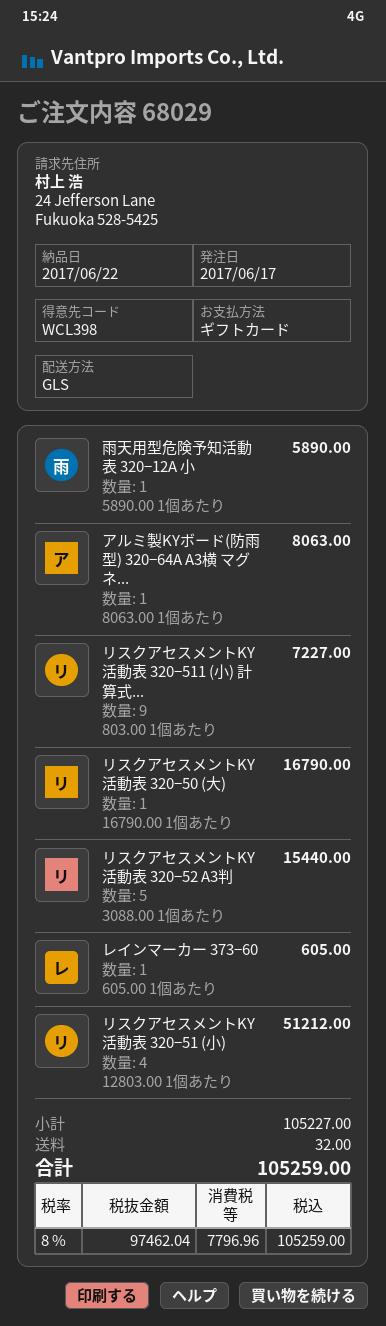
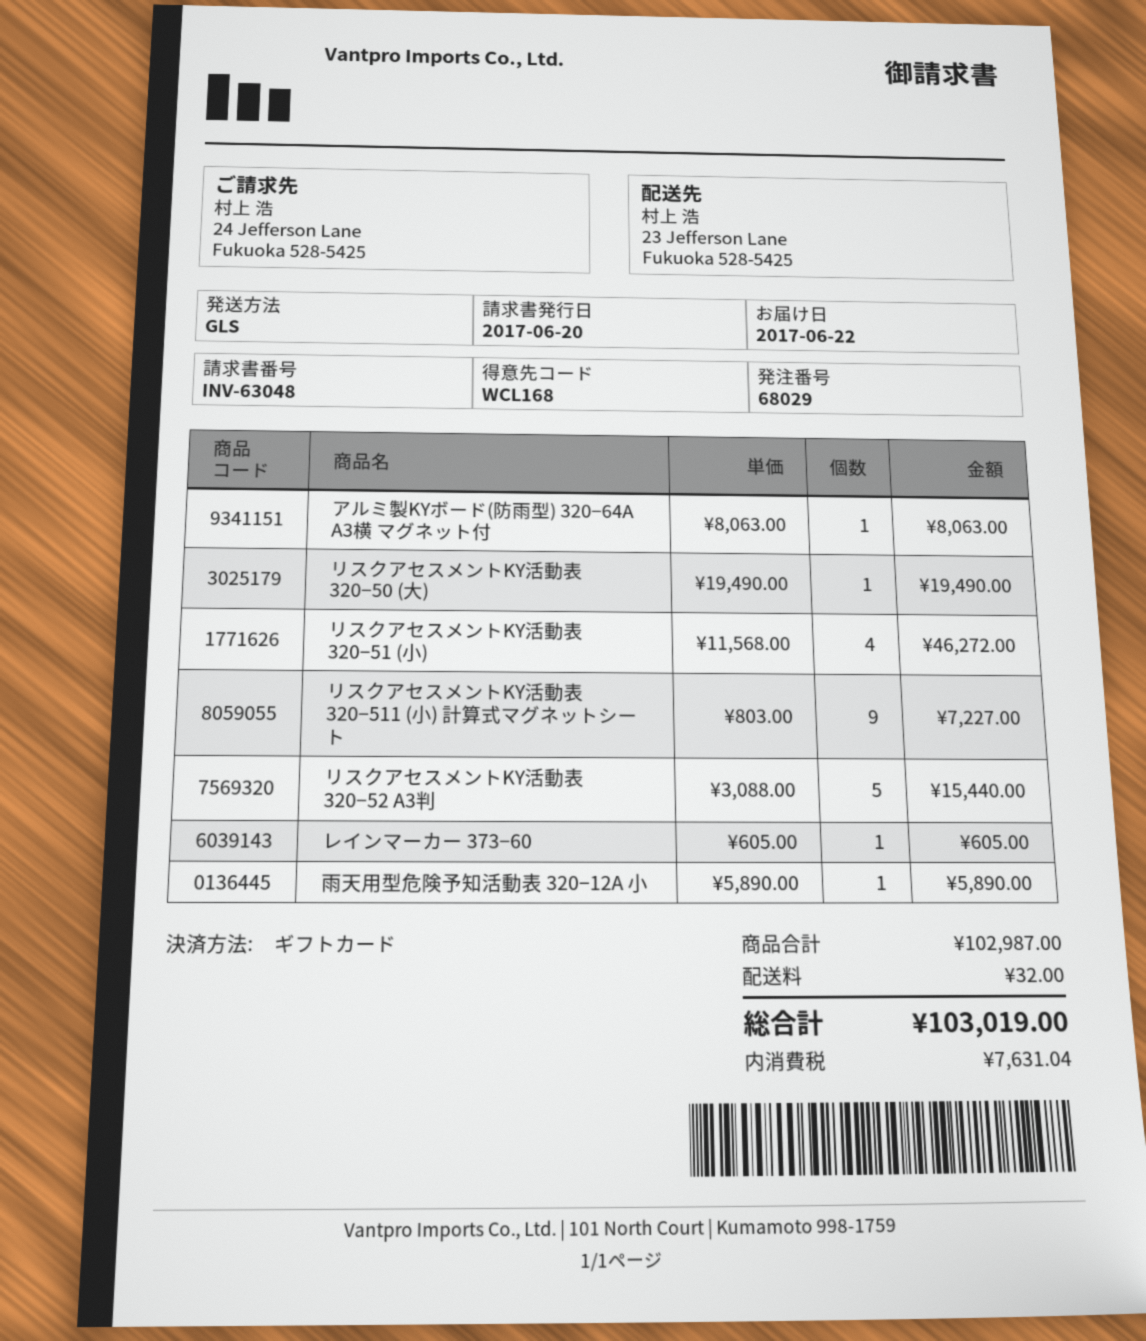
customer number: WCL398 -> WCL168
リスクアセスメントKY活動表 320−50 (大): 1 x 16790.00 = 16790.00 -> 1 x 19490.00 = 19490.00
リスクアセスメントKY活動表 320−51 (小): 4 x 12803.00 = 51212.00 -> 4 x 11568.00 = 46272.00
subtotal: 105227.00 -> 102987.00
tax: 7796.96 -> 7631.04
total: 105259.00 -> 103019.00

